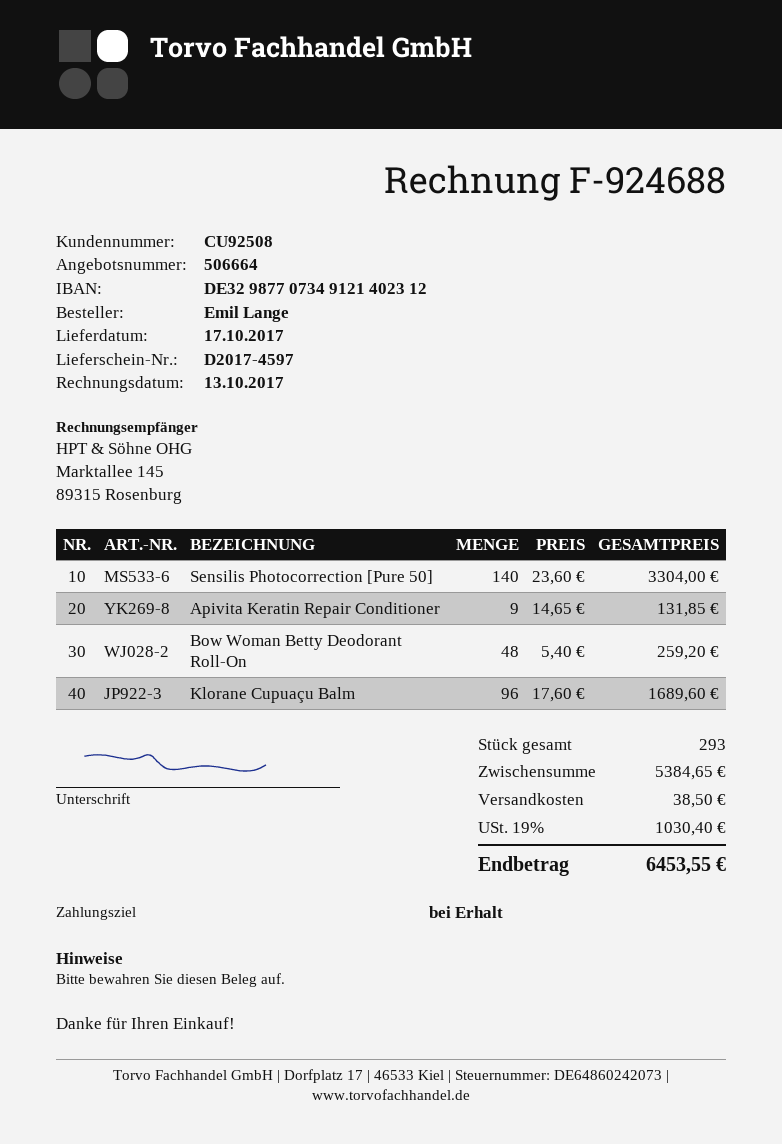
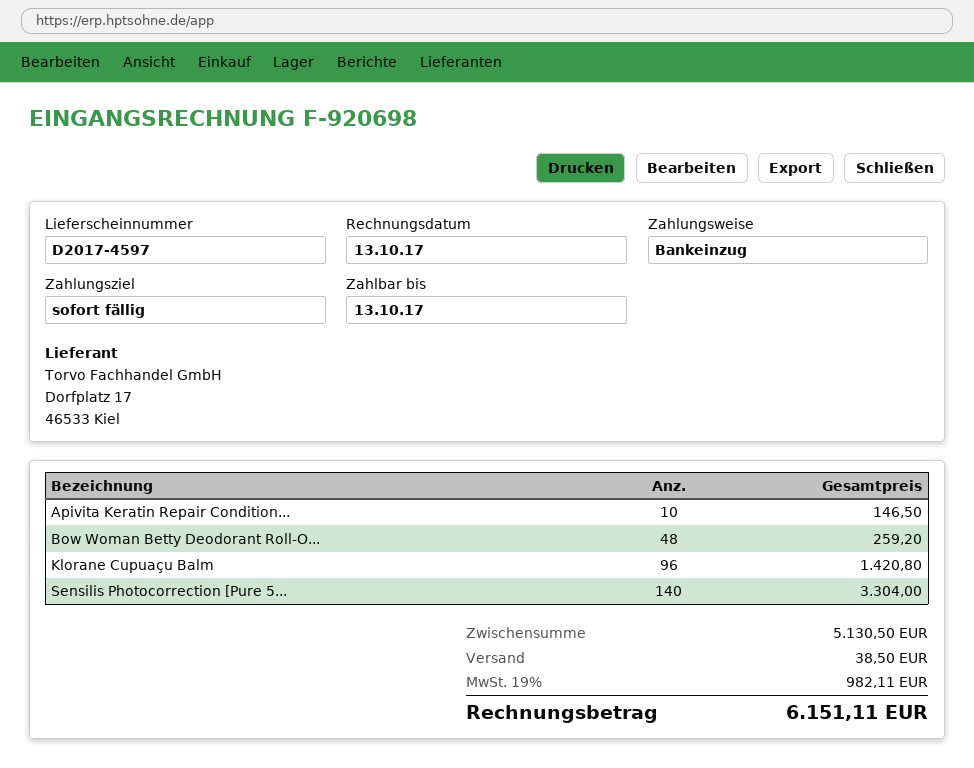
invoice number: F-924688 -> F-920698
Apivita Keratin Repair Conditioner: 9 for 131.85 -> 10 for 146.50
Klorane Cupuaçu Balm: 96 for 1689.60 -> 96 for 1420.80
subtotal: 5384.65 -> 5130.50
tax: 19% = 1030.40 -> 19% = 982.11
total: 6453.55 -> 6151.11

